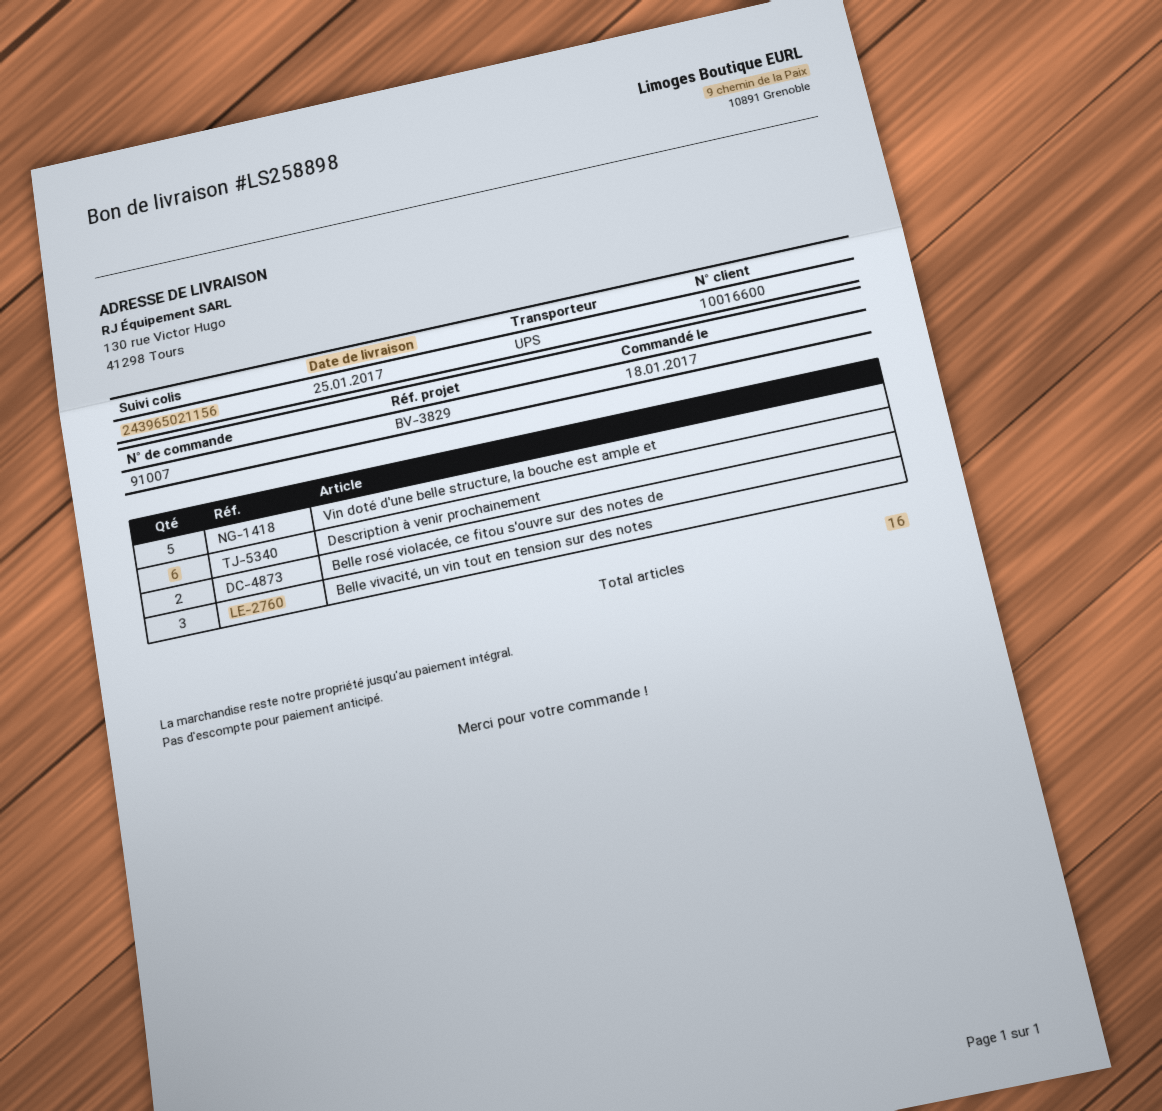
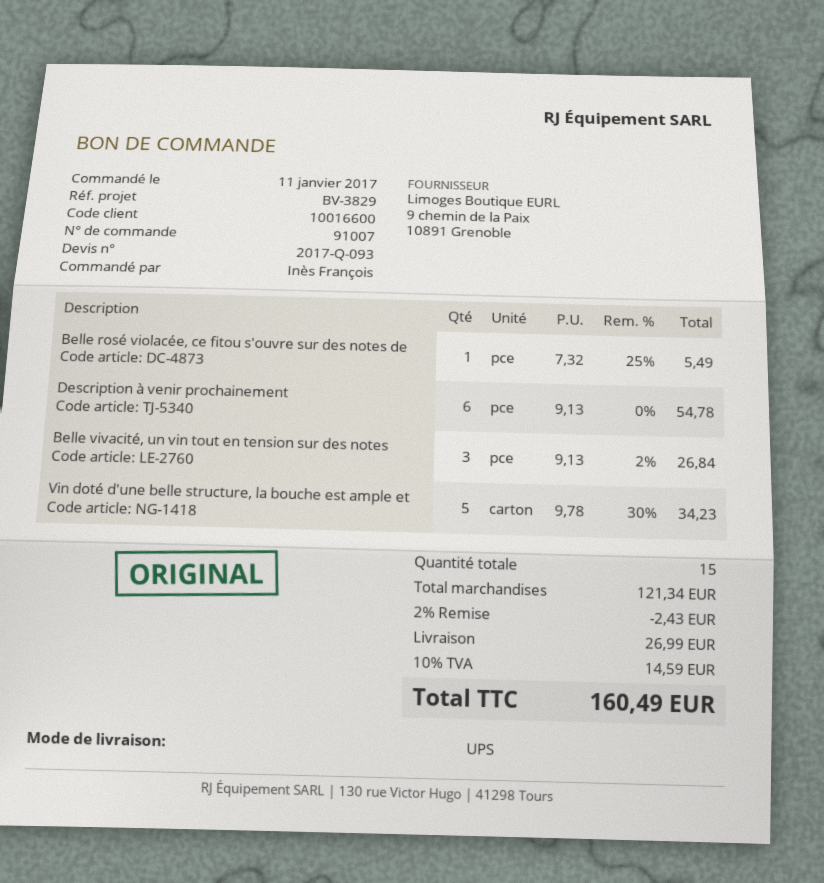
order date: 2017-01-18 -> 2017-01-11
Belle rosé violacée, ce fitou s'ouvre sur des notes de: 2 -> 1
total quantity: 16 -> 15

